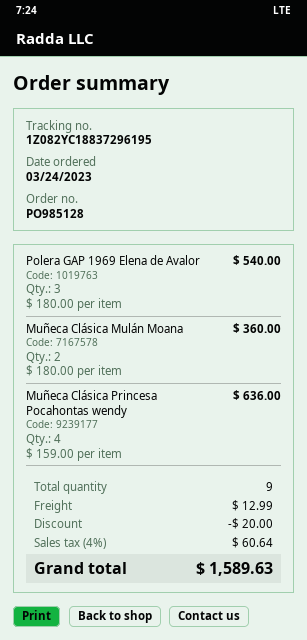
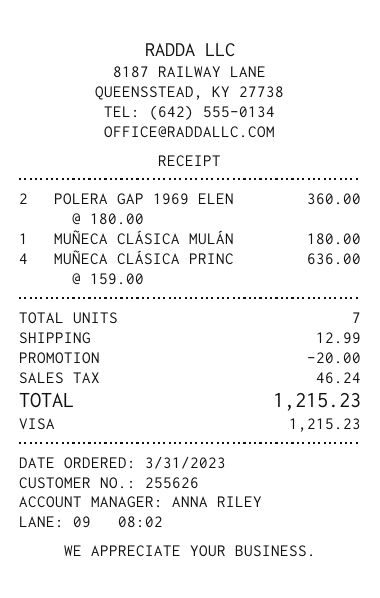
order date: 2023-03-24 -> 2023-03-31
Polera GAP 1969 Elena de Avalor: 3 x 180.00 = 540.00 -> 2 x 180.00 = 360.00
Muñeca Clásica Mulán Moana: 2 x 180.00 = 360.00 -> 1 x 180.00 = 180.00
total quantity: 9 -> 7
tax: 60.64 -> 46.24
total: 1589.63 -> 1215.23

